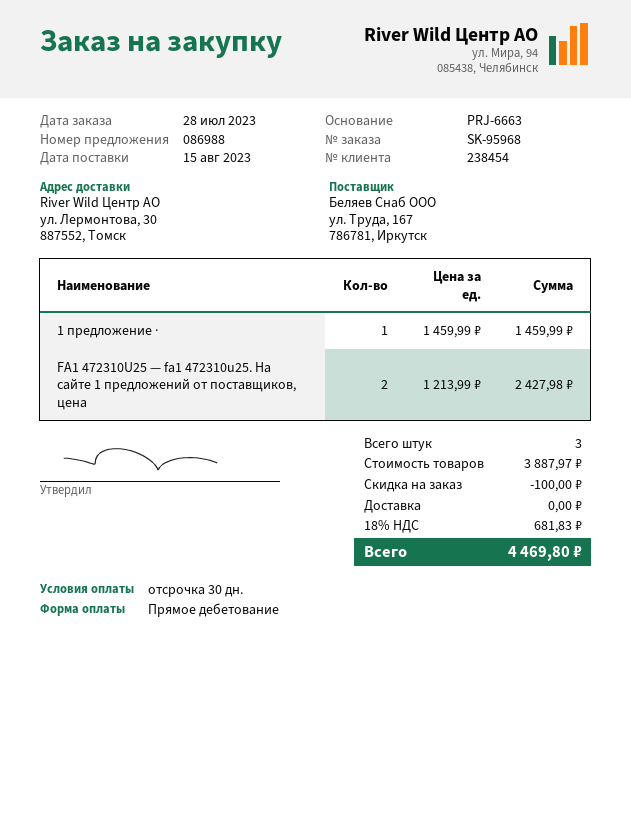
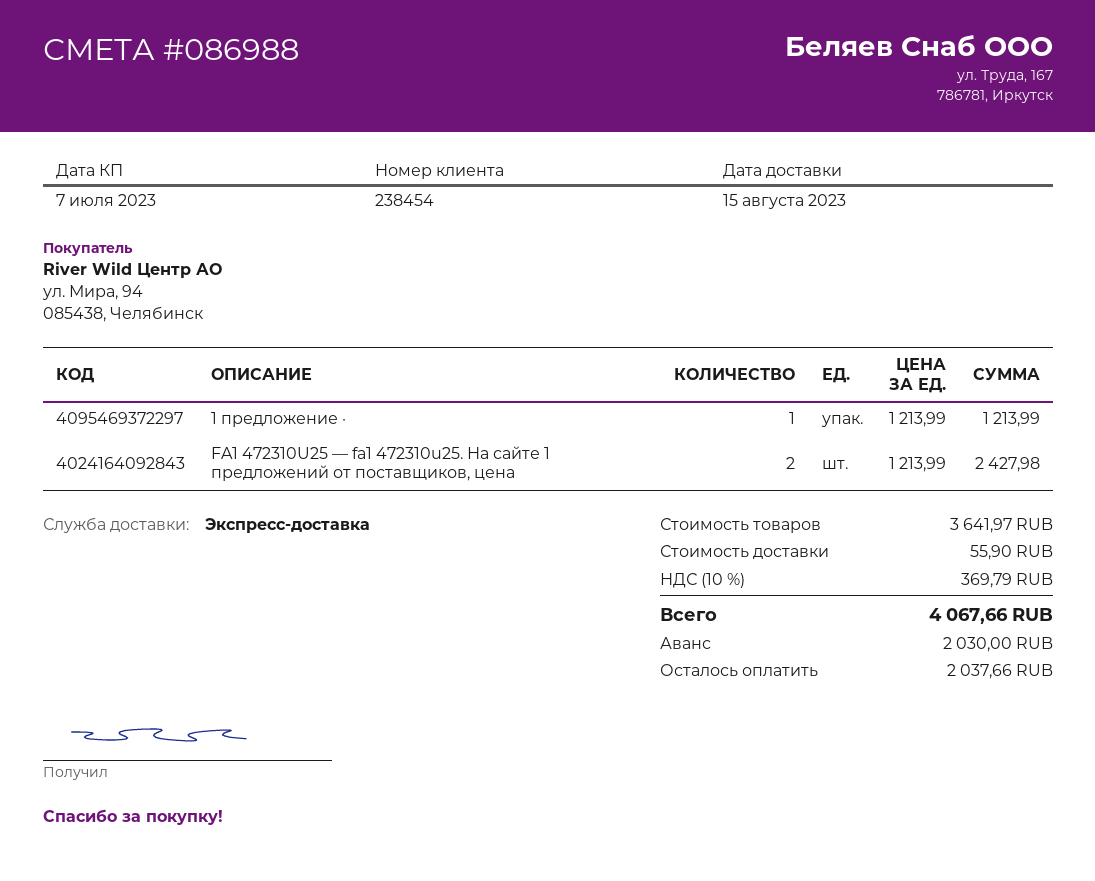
1 предложение ·: 1 x 1459.99 = 1459.99 -> 1 x 1213.99 = 1213.99
subtotal: 3887.97 -> 3641.97
discount: 100.00 -> none
shipping: 0.00 -> 55.90
tax: 18% = 681.83 -> 10% = 369.79
total: 4469.80 -> 4067.66

